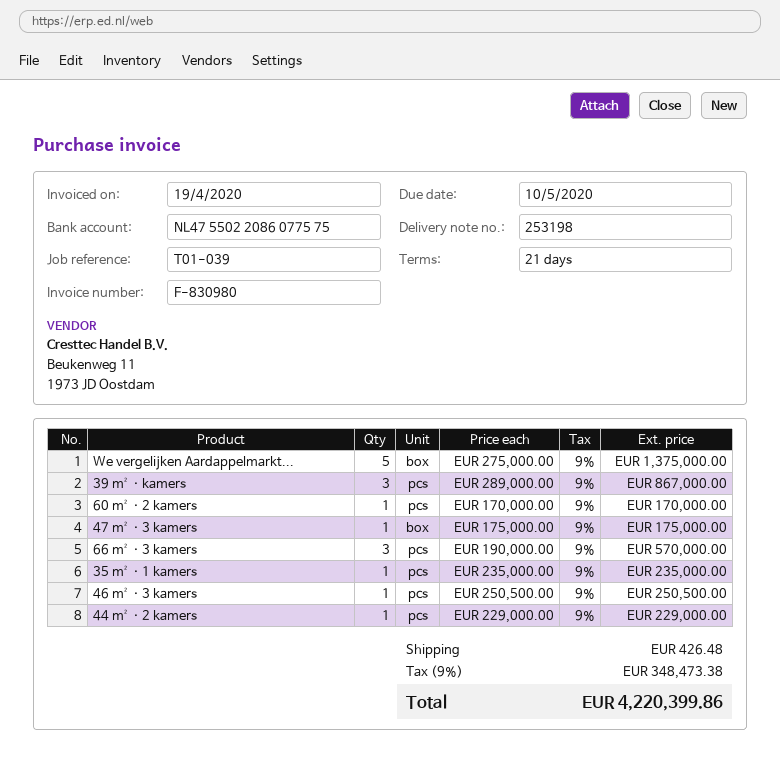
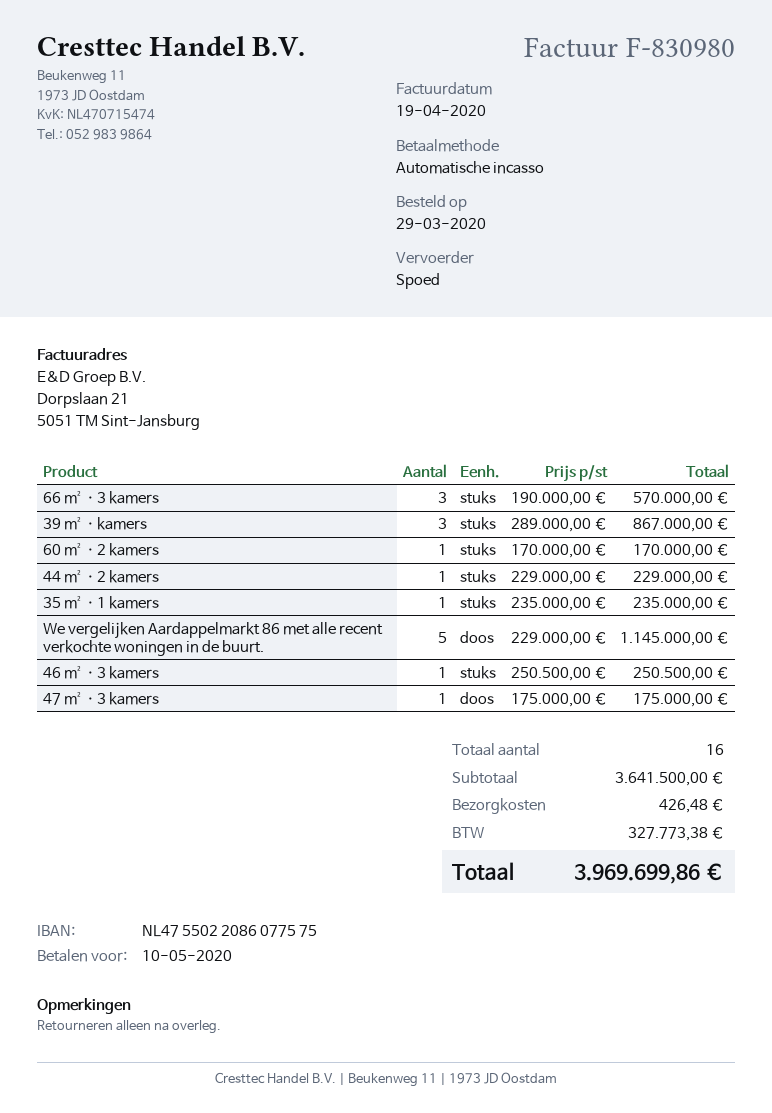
We vergelijken Aardappelmarkt...: 5 x 275000.00 = 1375000.00 -> 5 x 229000.00 = 1145000.00
tax: 348473.38 -> 327773.38
total: 4220399.86 -> 3969699.86

